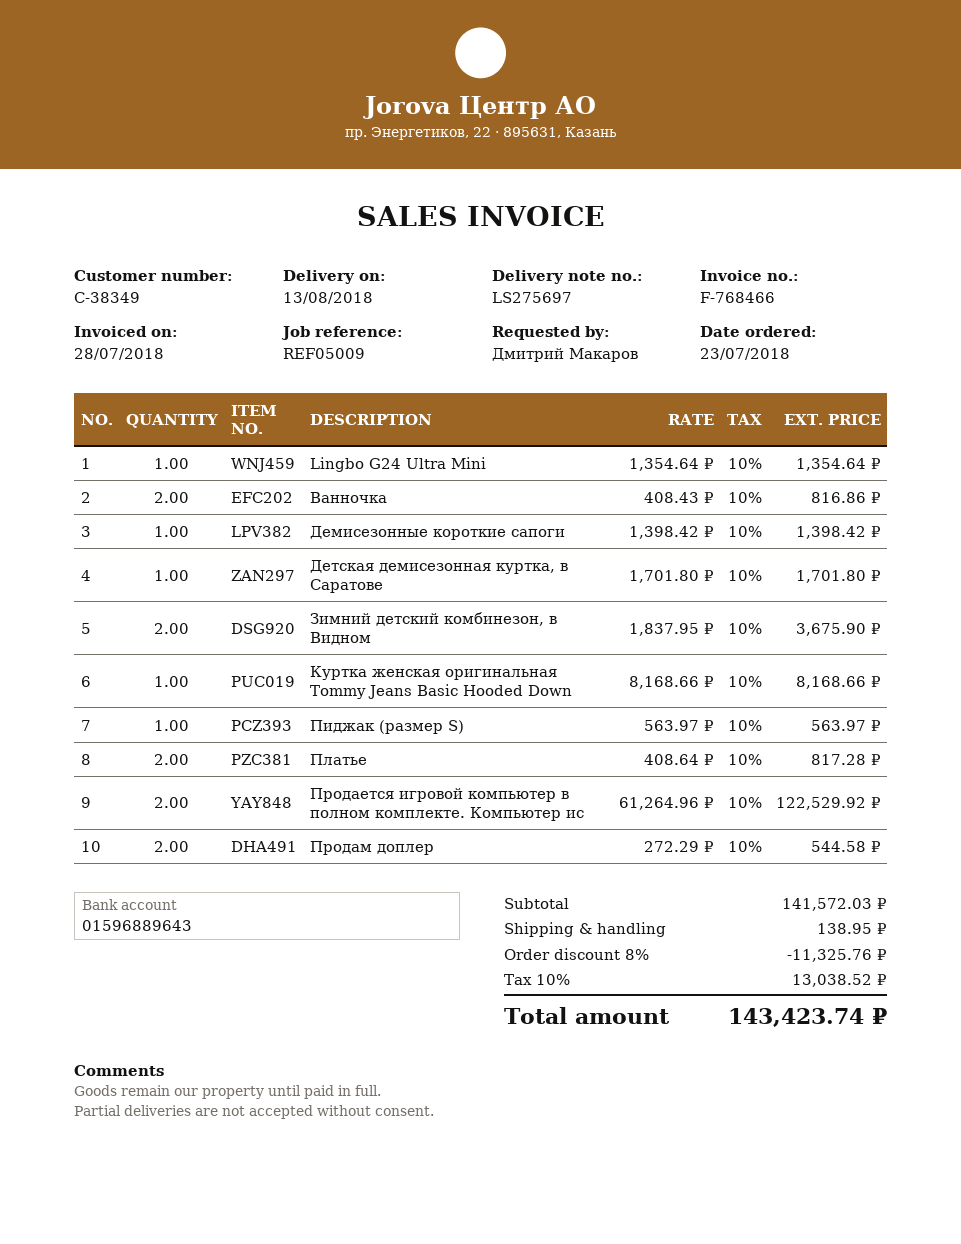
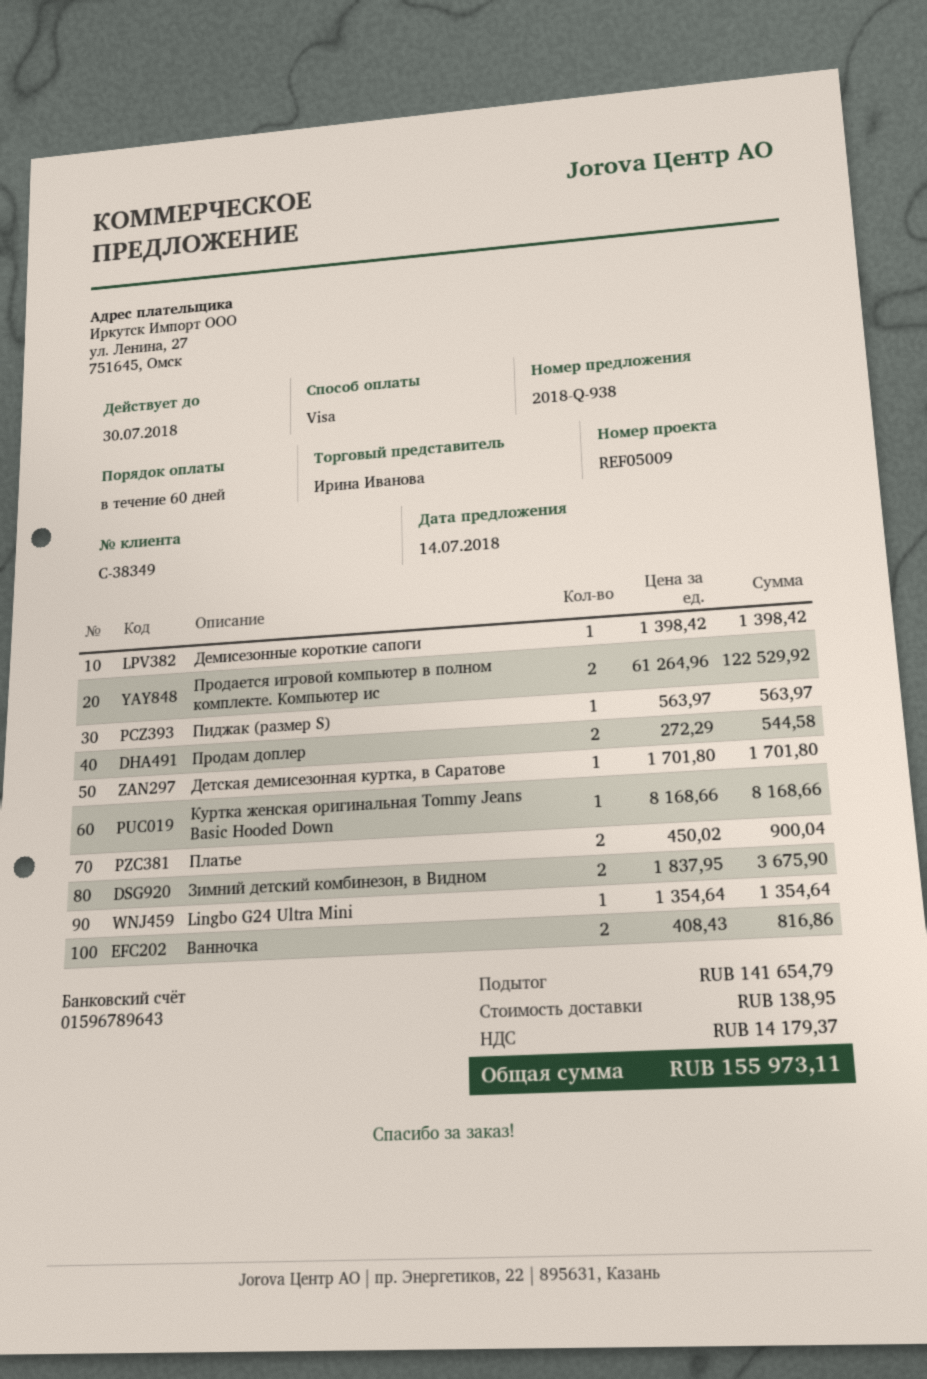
bank account: 01596889643 -> 01596789643
Платье: 2 x 408.64 = 817.28 -> 2 x 450.02 = 900.04
subtotal: 141572.03 -> 141654.79
discount: 8% = 11325.76 -> none
tax: 13038.52 -> 14179.37
total: 143423.74 -> 155973.11

